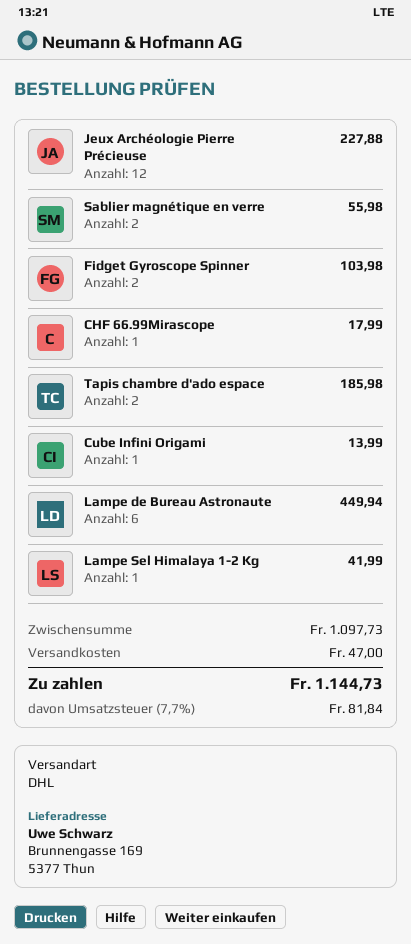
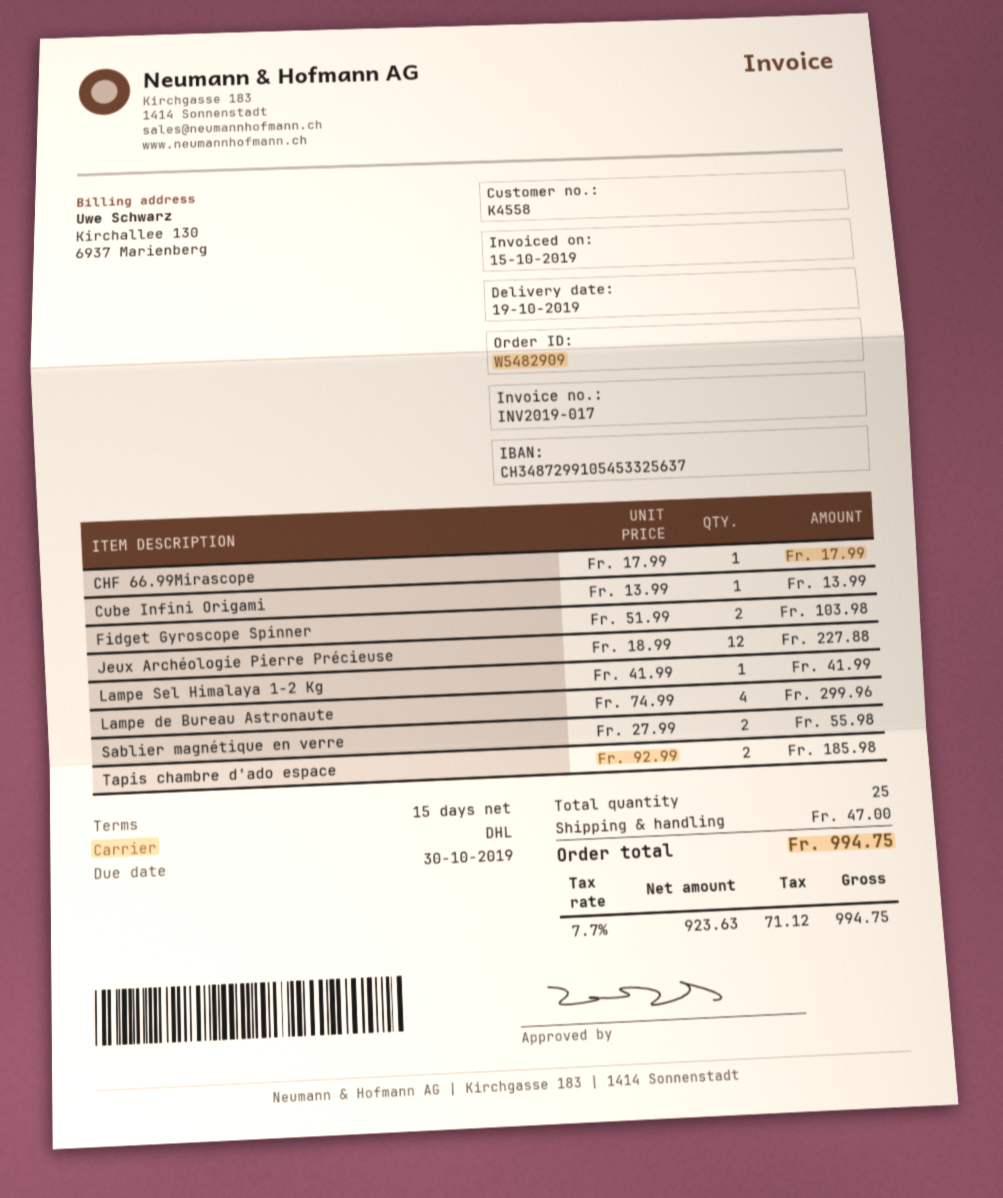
Lampe de Bureau Astronaute: 6 for 449.94 -> 4 for 299.96
tax: 7.7% = 81.84 -> 7.7% = 71.12
total: 1144.73 -> 994.75

